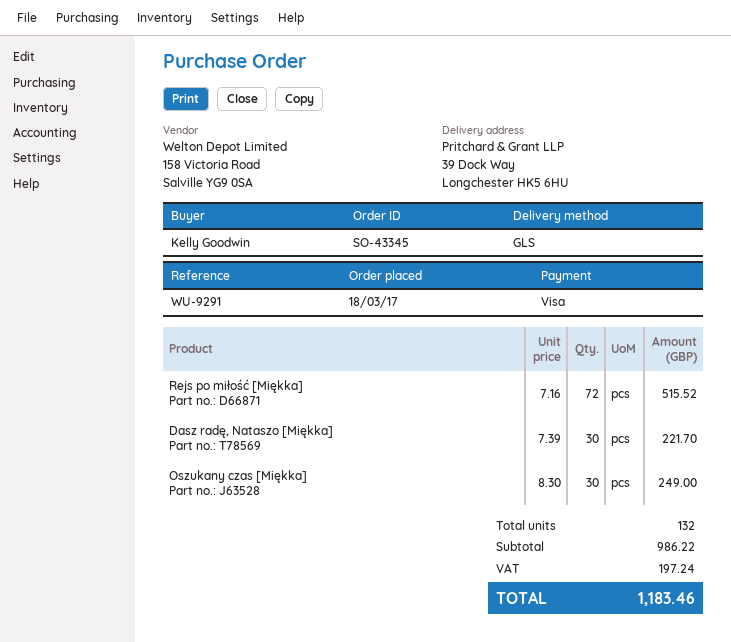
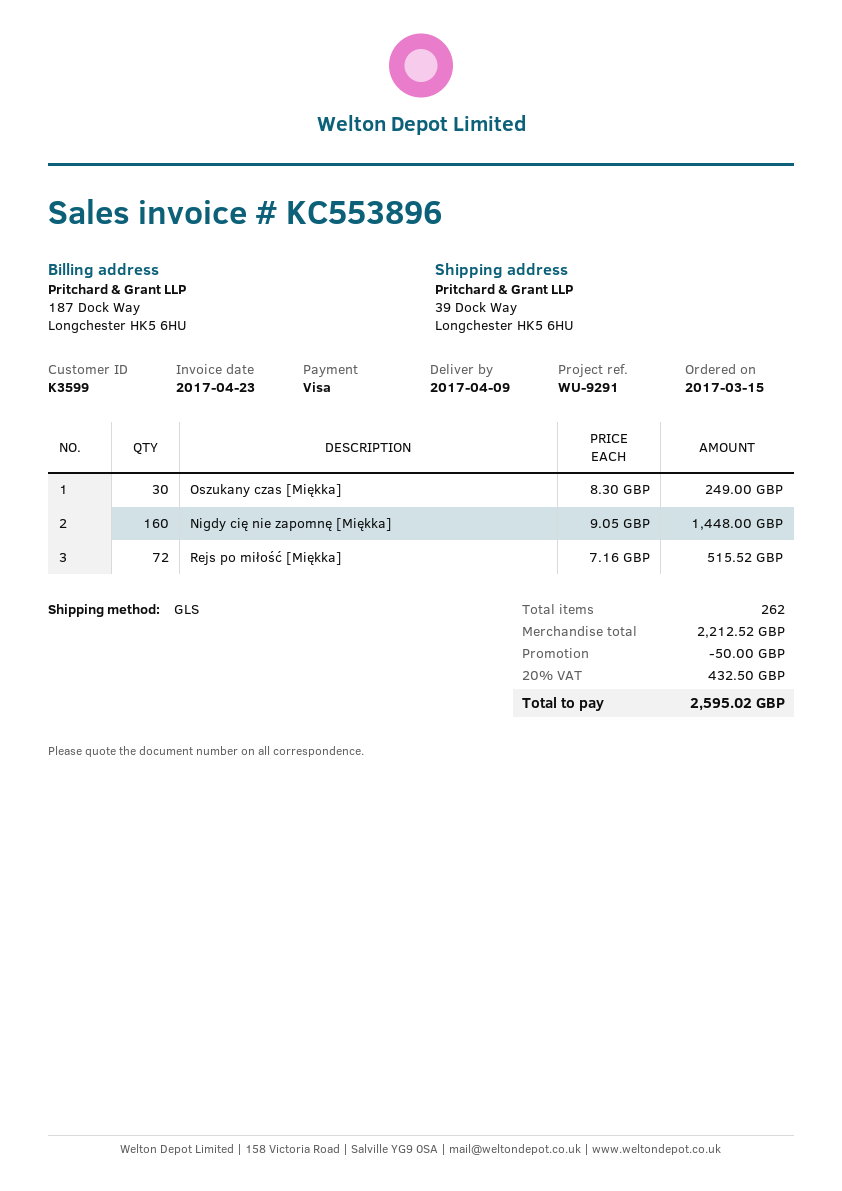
order date: 2017-03-18 -> 2017-03-15
Dasz radę, Nataszo [Miękka]: 30 x 7.39 = 221.70 -> none
Nigdy cię nie zapomnę [Miękka]: none -> 160 x 9.05 = 1448.00
total quantity: 132 -> 262
subtotal: 986.22 -> 2212.52
discount: none -> 50.00
tax: 197.24 -> 432.50
total: 1183.46 -> 2595.02

